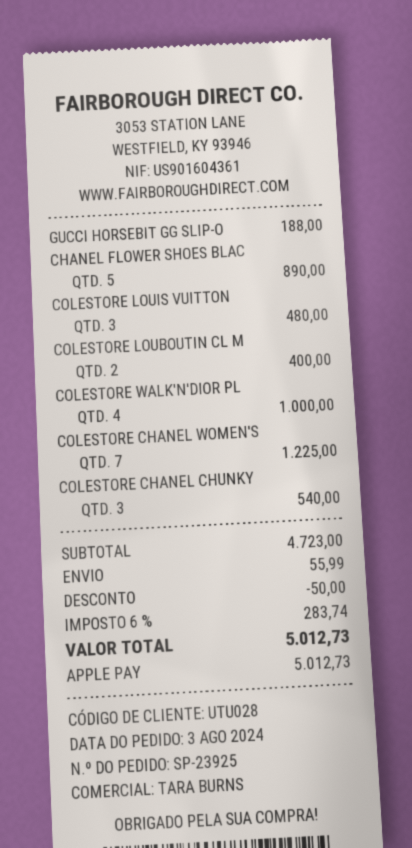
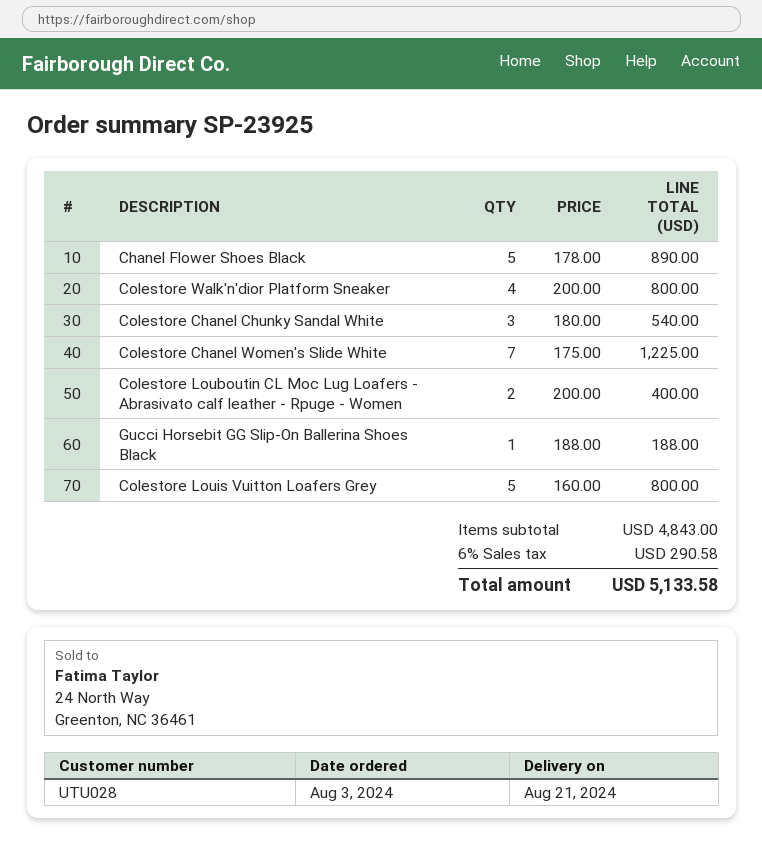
COLESTORE LOUIS VUITTON: 3 for 480.00 -> 5 for 800.00
COLESTORE WALK'N'DIOR PL: 4 for 1000.00 -> 4 for 800.00
subtotal: 4723.00 -> 4843.00
discount: 50.00 -> none
shipping: 55.99 -> none
tax: 6% = 283.74 -> 6% = 290.58
total: 5012.73 -> 5133.58

